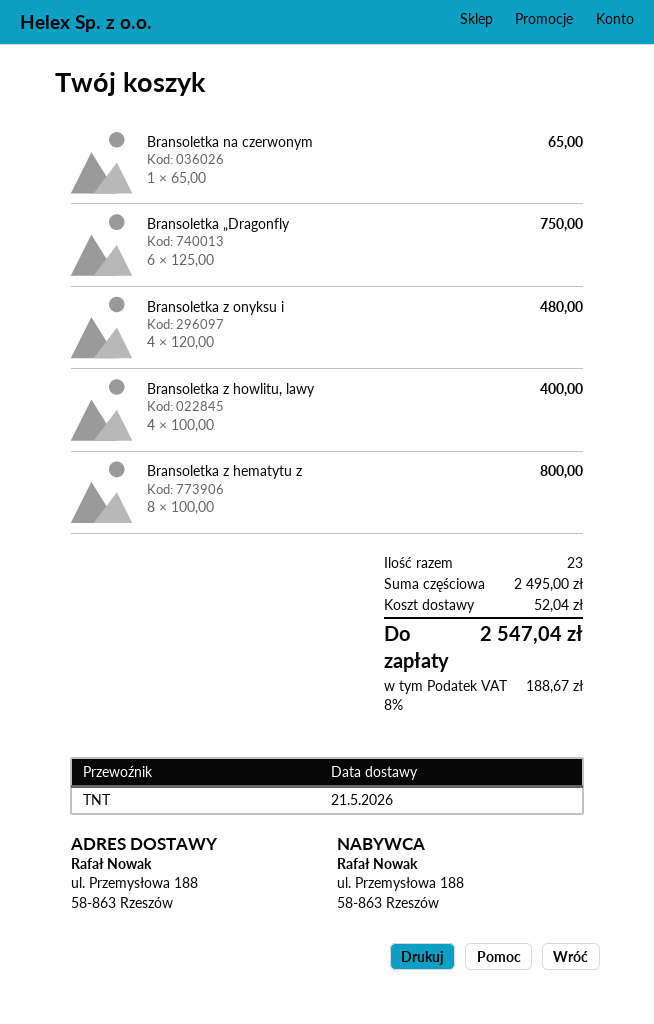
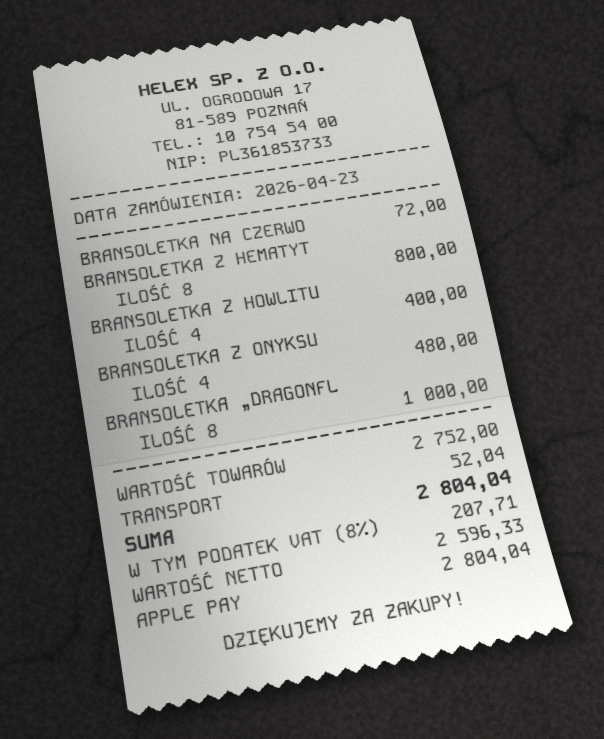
Bransoletka na czerwonym: 1 for 65.00 -> 1 for 72.00
Bransoletka „Dragonfly: 6 for 750.00 -> 8 for 1000.00
subtotal: 2495.00 -> 2752.00
tax: 8% = 188.67 -> 8% = 207.71
total: 2547.04 -> 2804.04

